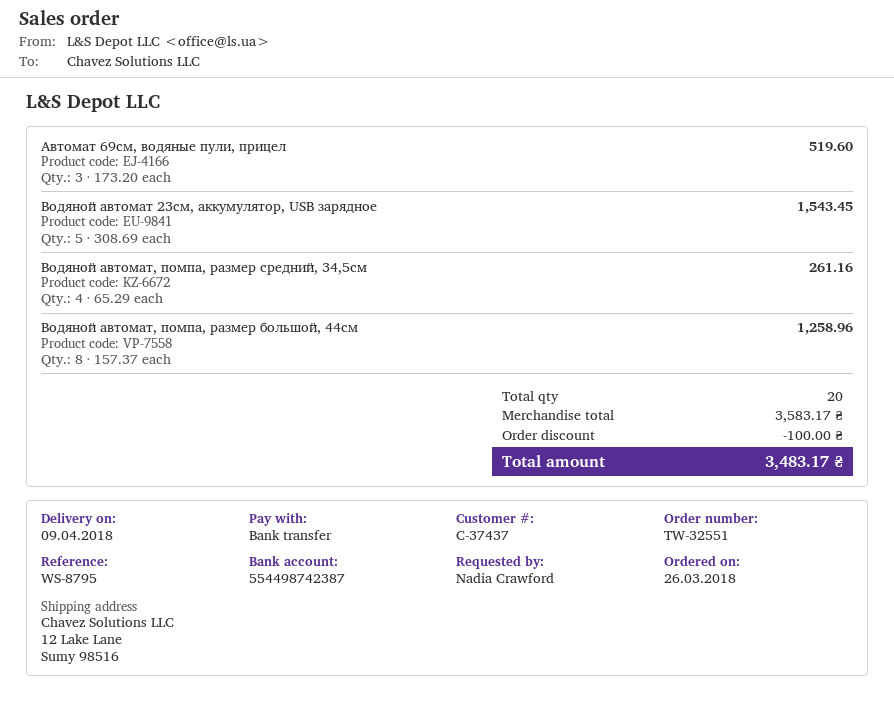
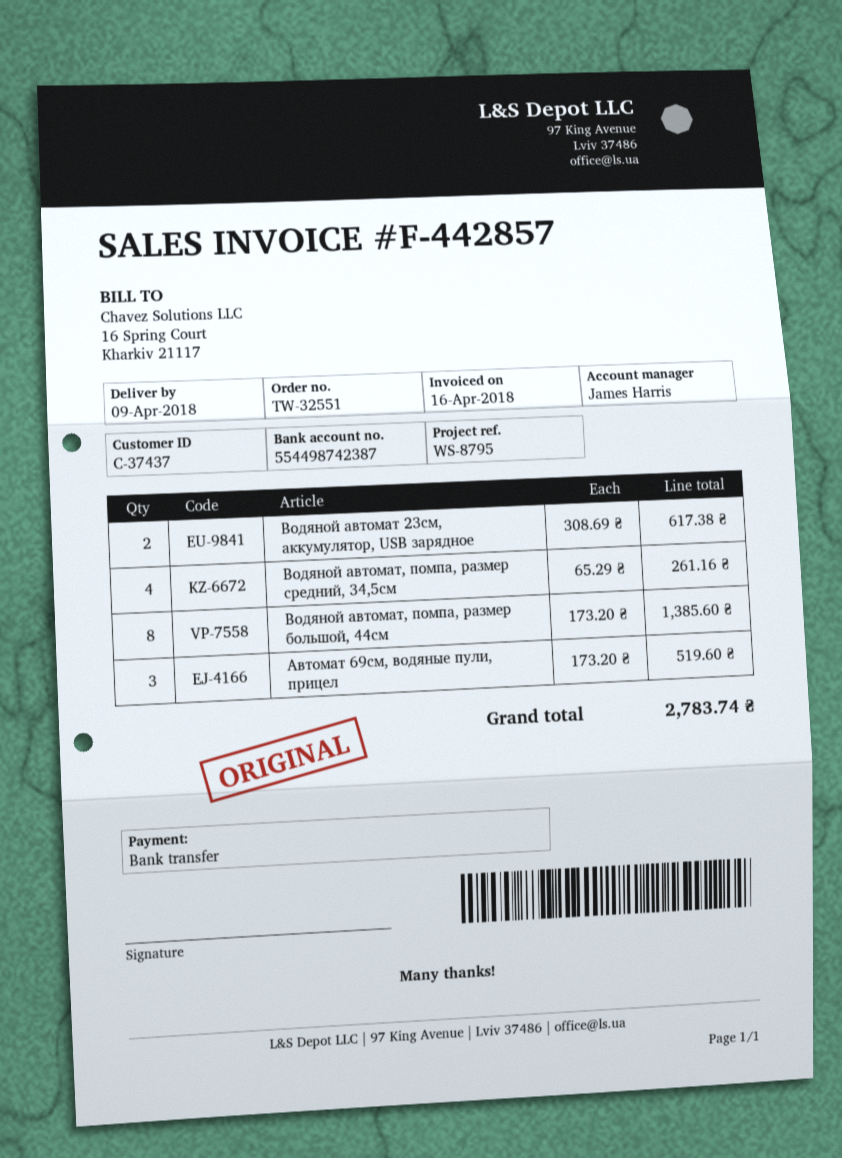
Водяной автомат 23см, аккумулятор, USB зарядное: 5 x 308.69 = 1543.45 -> 2 x 308.69 = 617.38
Водяной автомат, помпа, размер большой, 44см: 8 x 157.37 = 1258.96 -> 8 x 173.20 = 1385.60
discount: 100.00 -> none
total: 3483.17 -> 2783.74

